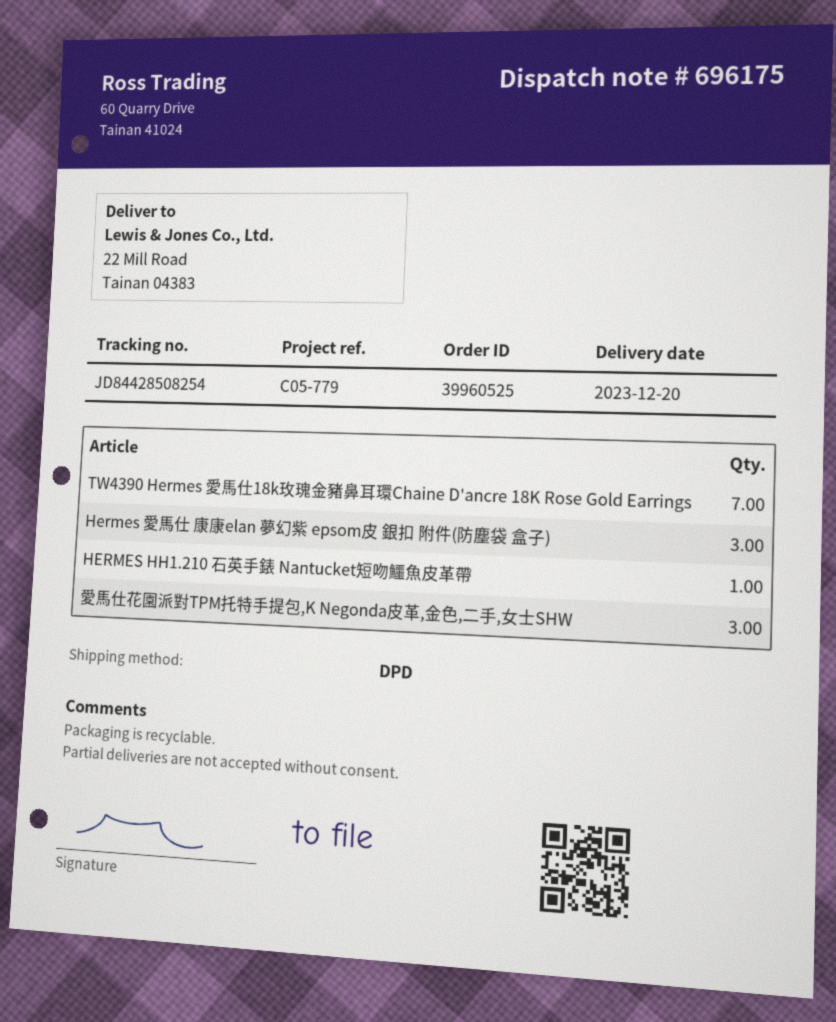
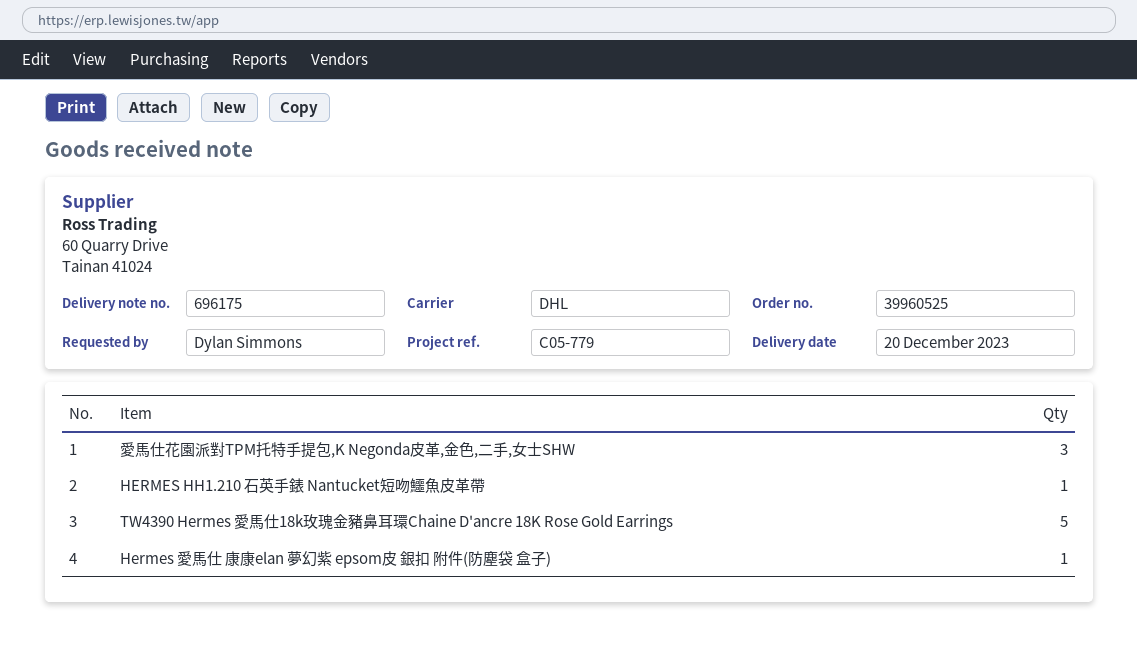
shipping method: DPD -> DHL
TW4390 Hermes 愛馬仕18k玫瑰金豬鼻耳環Chaine D'ancre 18K Rose Gold Earrings: 7 -> 5
Hermes 愛馬仕 康康elan 夢幻紫 epsom皮 銀扣 附件(防塵袋 盒子): 3 -> 1

